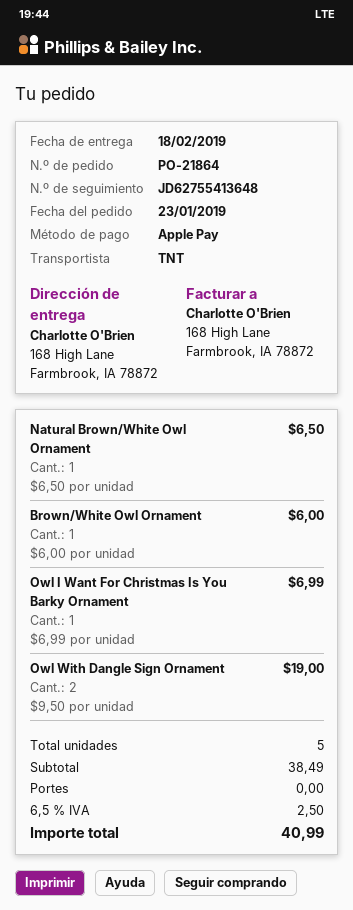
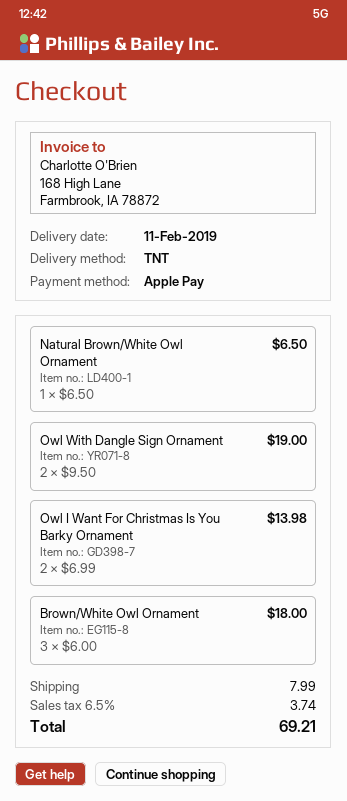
delivery date: 2019-02-18 -> 2019-02-11
Brown/White Owl Ornament: 1 x 6.00 = 6.00 -> 3 x 6.00 = 18.00
Owl I Want For Christmas Is You Barky Ornament: 1 x 6.99 = 6.99 -> 2 x 6.99 = 13.98
shipping: 0.00 -> 7.99
tax: 6.5% = 2.50 -> 6.5% = 3.74
total: 40.99 -> 69.21

